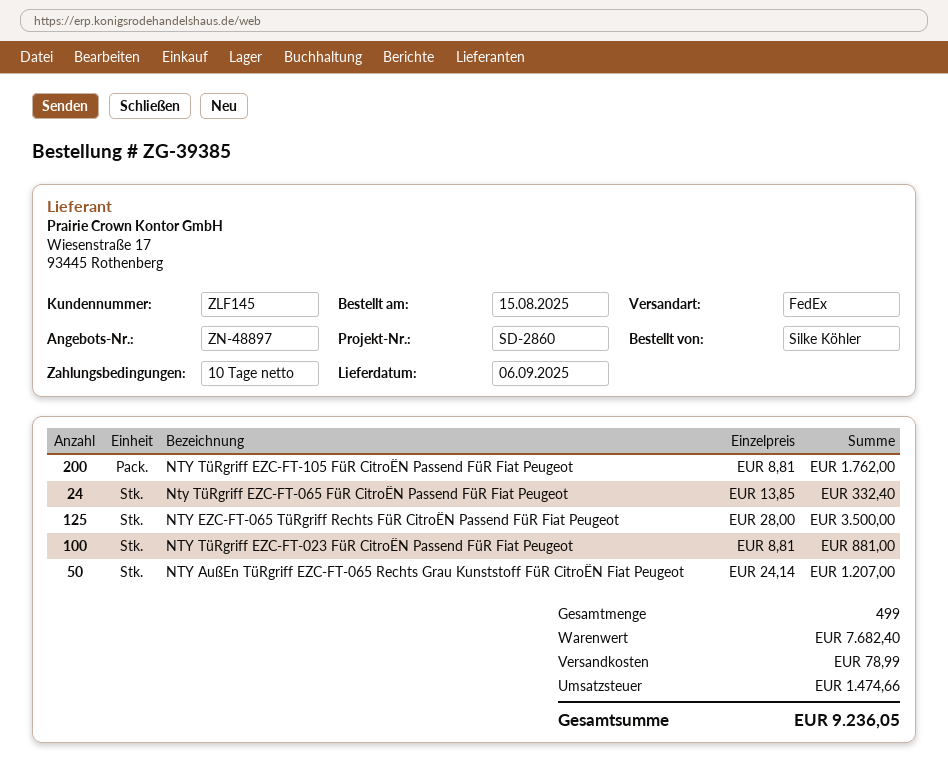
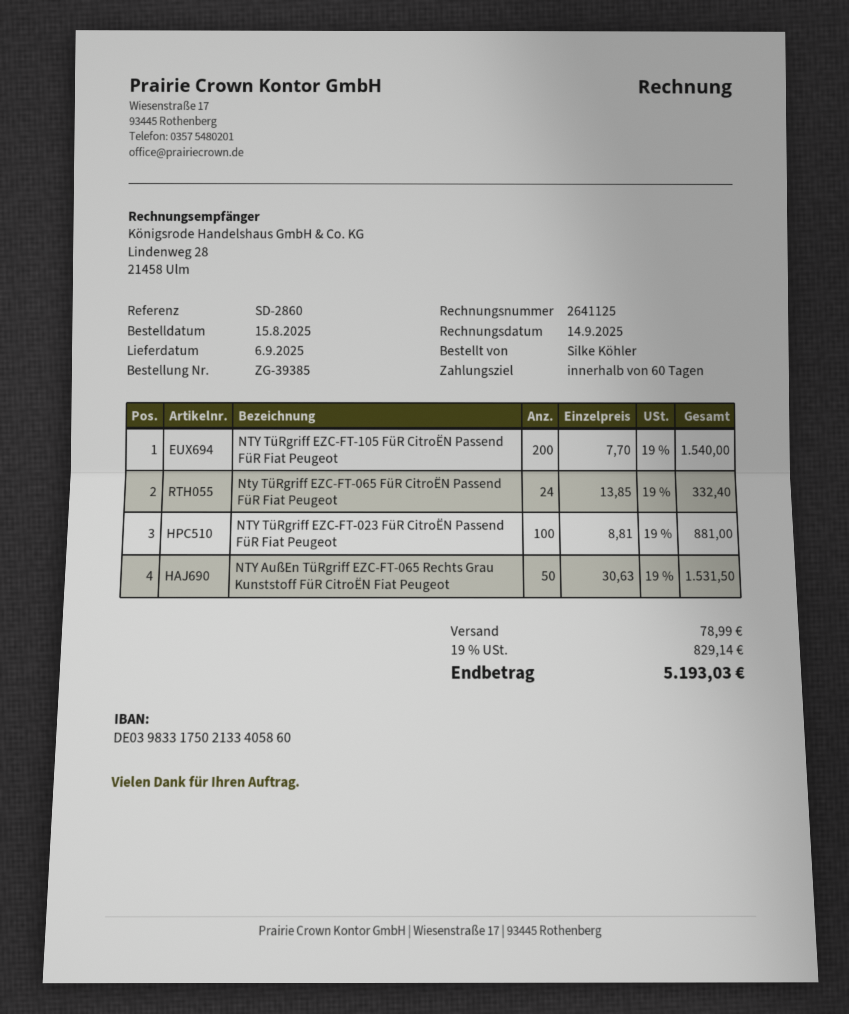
payment terms: 10 days -> 60 days
NTY TüRgriff EZC-FT-105 FüR CitroËN Passend FüR Fiat Peugeot: 200 x 8.81 = 1762.00 -> 200 x 7.70 = 1540.00
NTY EZC-FT-065 TüRgriff Rechts FüR CitroËN Passend FüR Fiat Peugeot: 125 x 28.00 = 3500.00 -> none
NTY AußEn TüRgriff EZC-FT-065 Rechts Grau Kunststoff FüR CitroËN Fiat Peugeot: 50 x 24.14 = 1207.00 -> 50 x 30.63 = 1531.50
tax: 1474.66 -> 829.14
total: 9236.05 -> 5193.03

